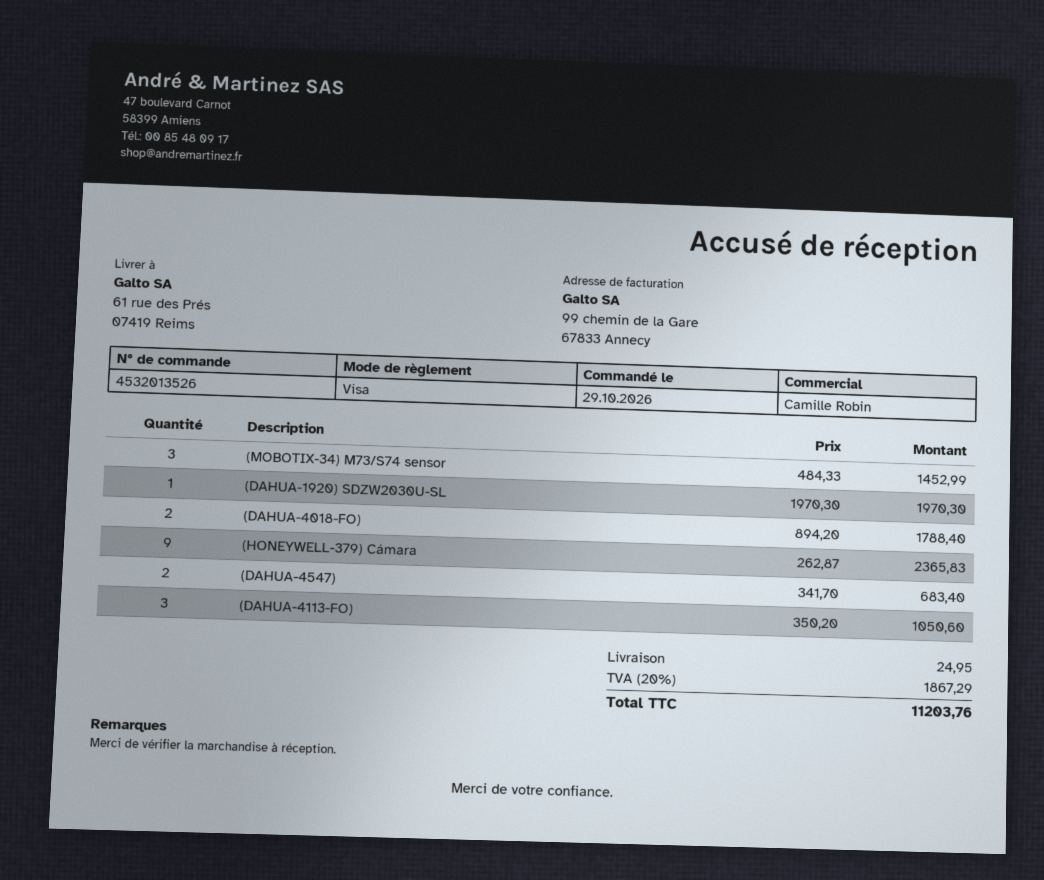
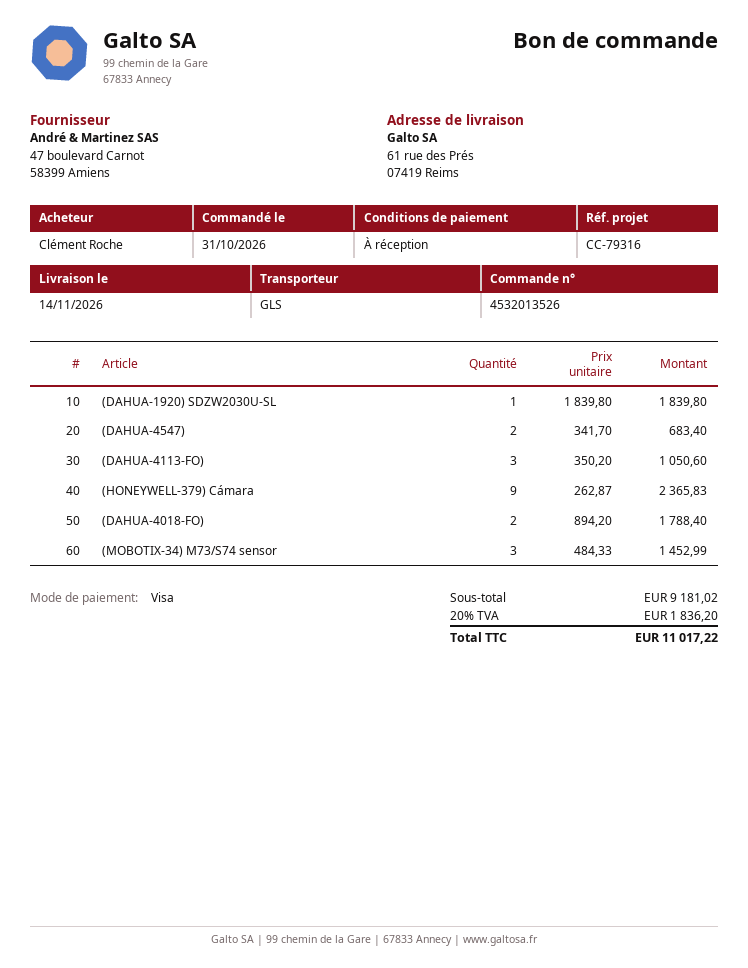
order date: 2026-10-29 -> 2026-10-31
(DAHUA-1920) SDZW2030U-SL: 1 x 1970.30 = 1970.30 -> 1 x 1839.80 = 1839.80
shipping: 24.95 -> none
tax: 20% = 1867.29 -> 20% = 1836.20
total: 11203.76 -> 11017.22

